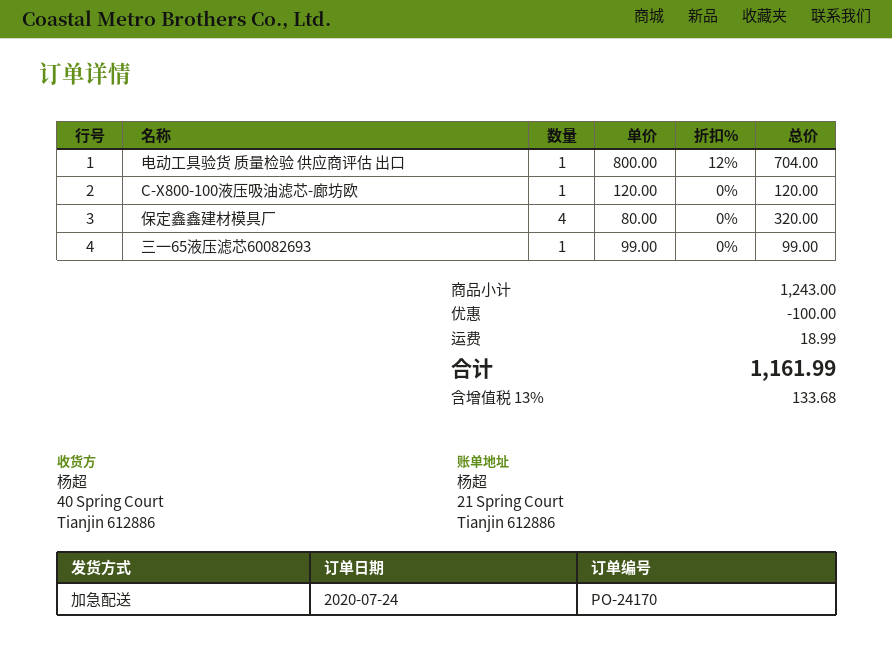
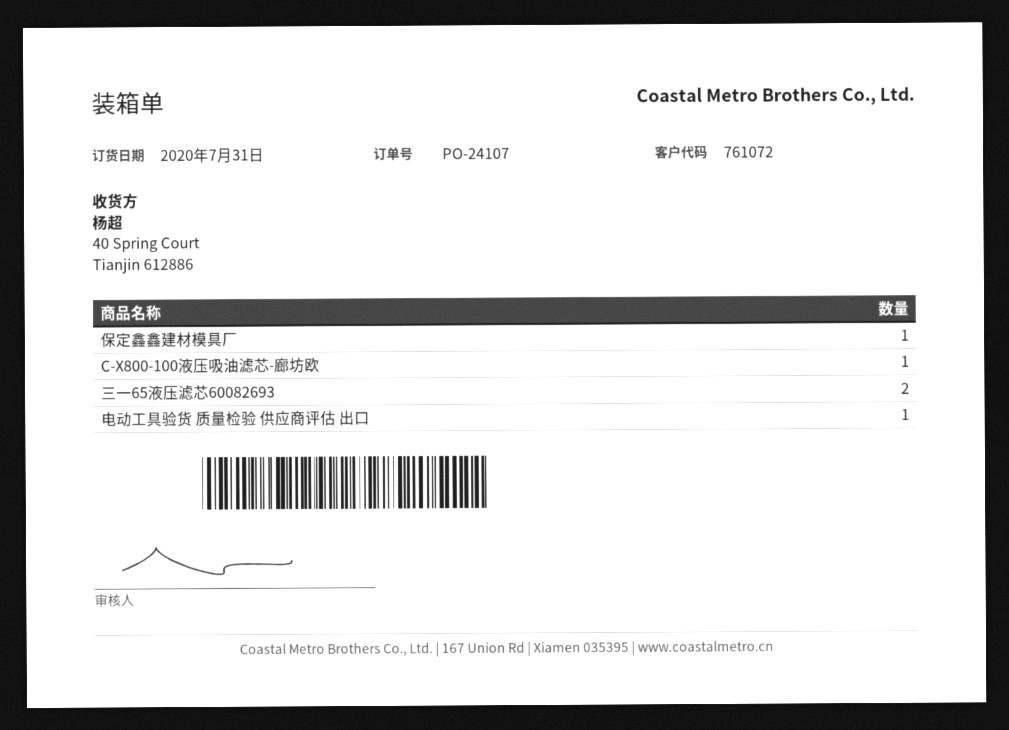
order number: PO-24170 -> PO-24107
order date: 2020-07-24 -> 2020-07-31
保定鑫鑫建材模具厂: 4 -> 1
三一65液压滤芯60082693: 1 -> 2

